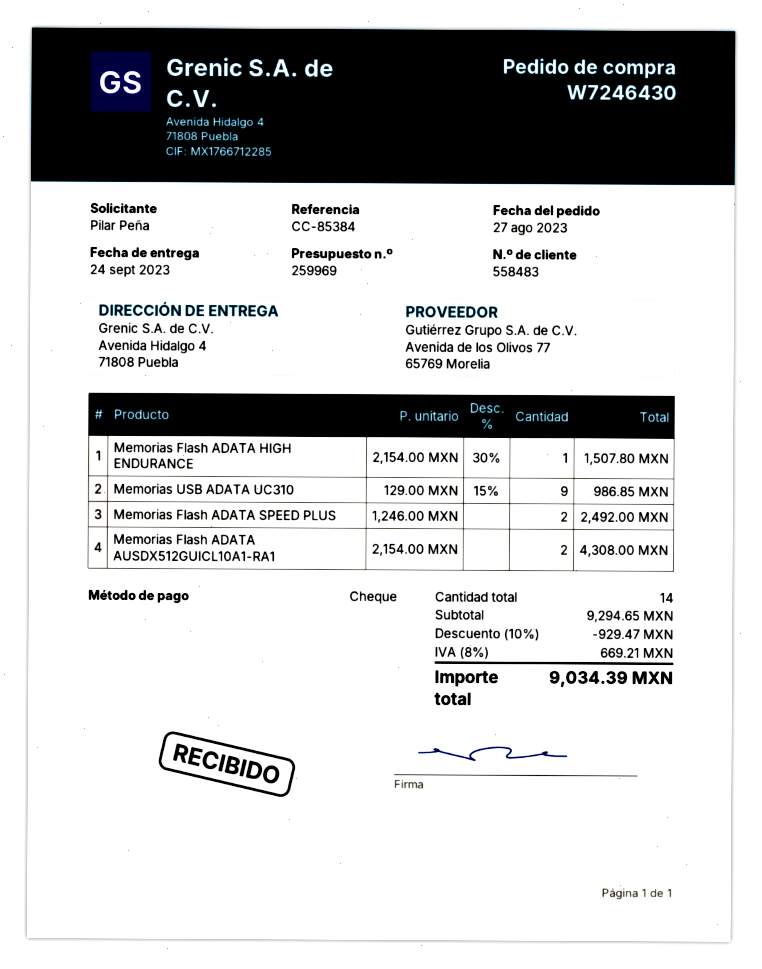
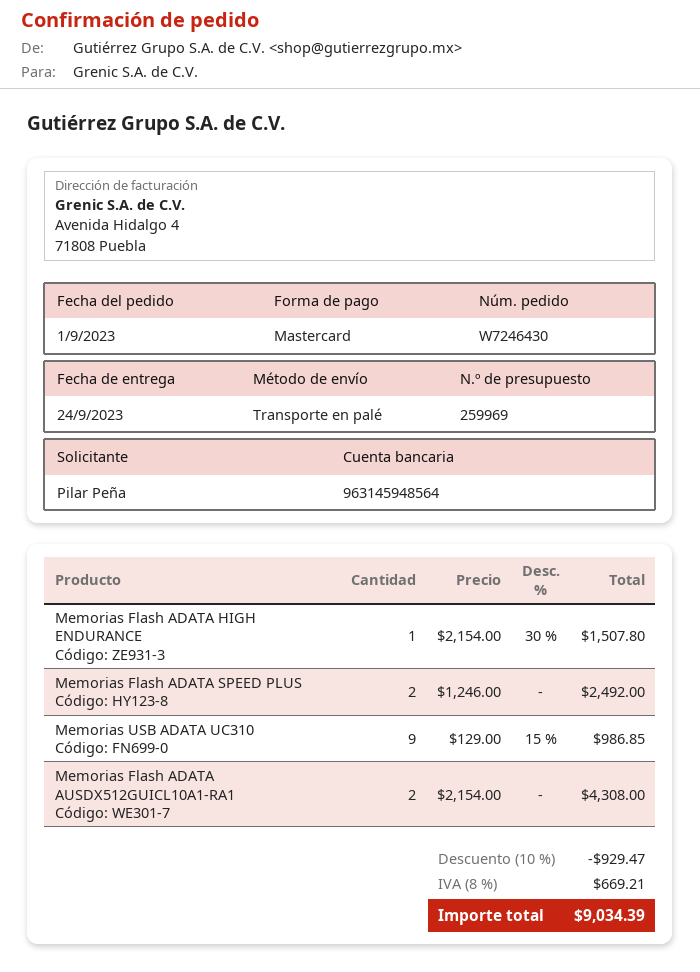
order date: 2023-08-27 -> 2023-09-01
payment method: cheque -> Mastercard

